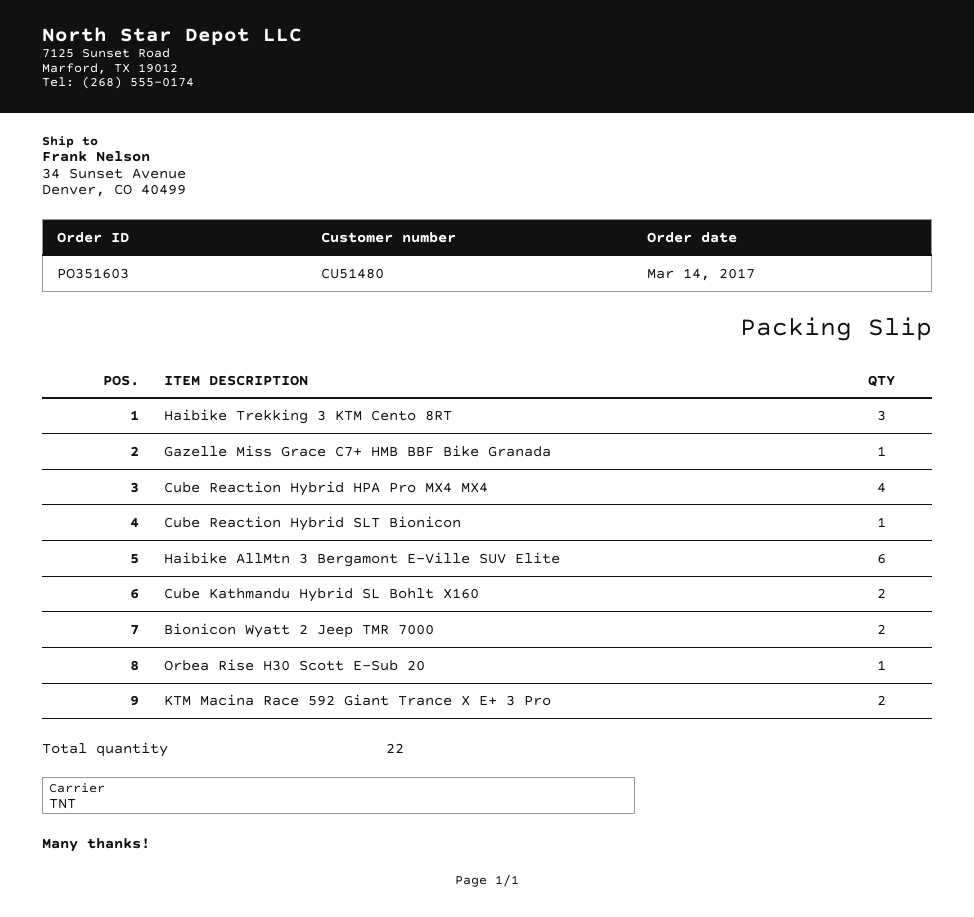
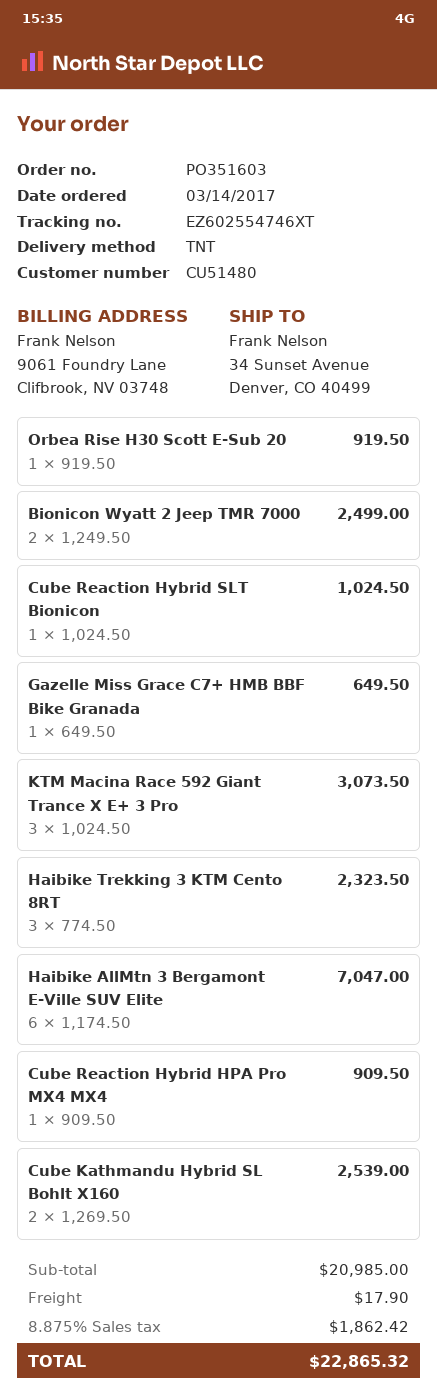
Cube Reaction Hybrid HPA Pro MX4 MX4: 4 -> 1
KTM Macina Race 592 Giant Trance X E+ 3 Pro: 2 -> 3

